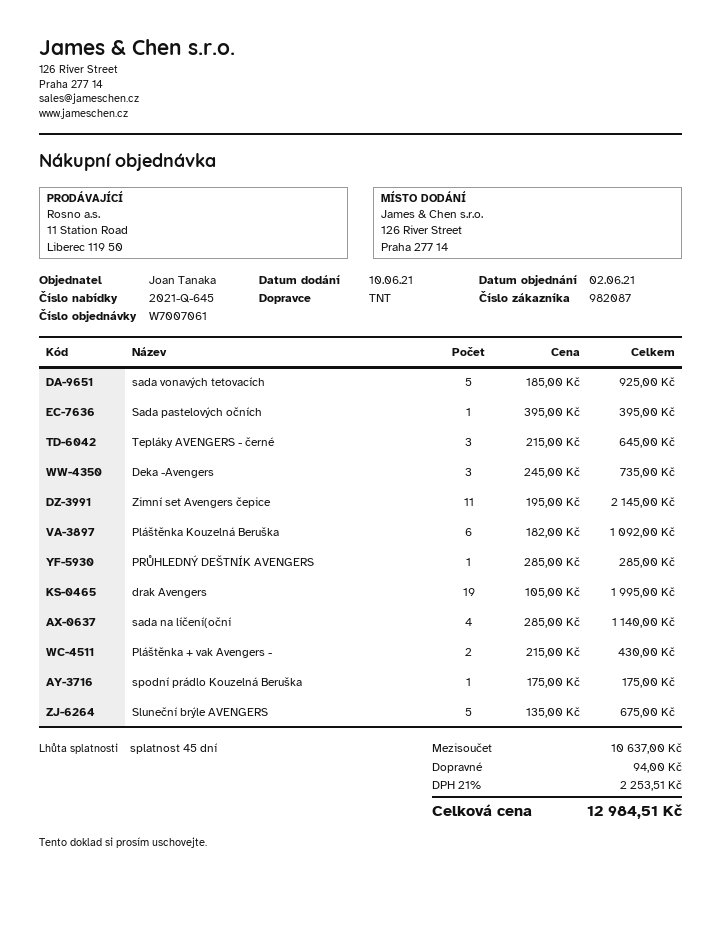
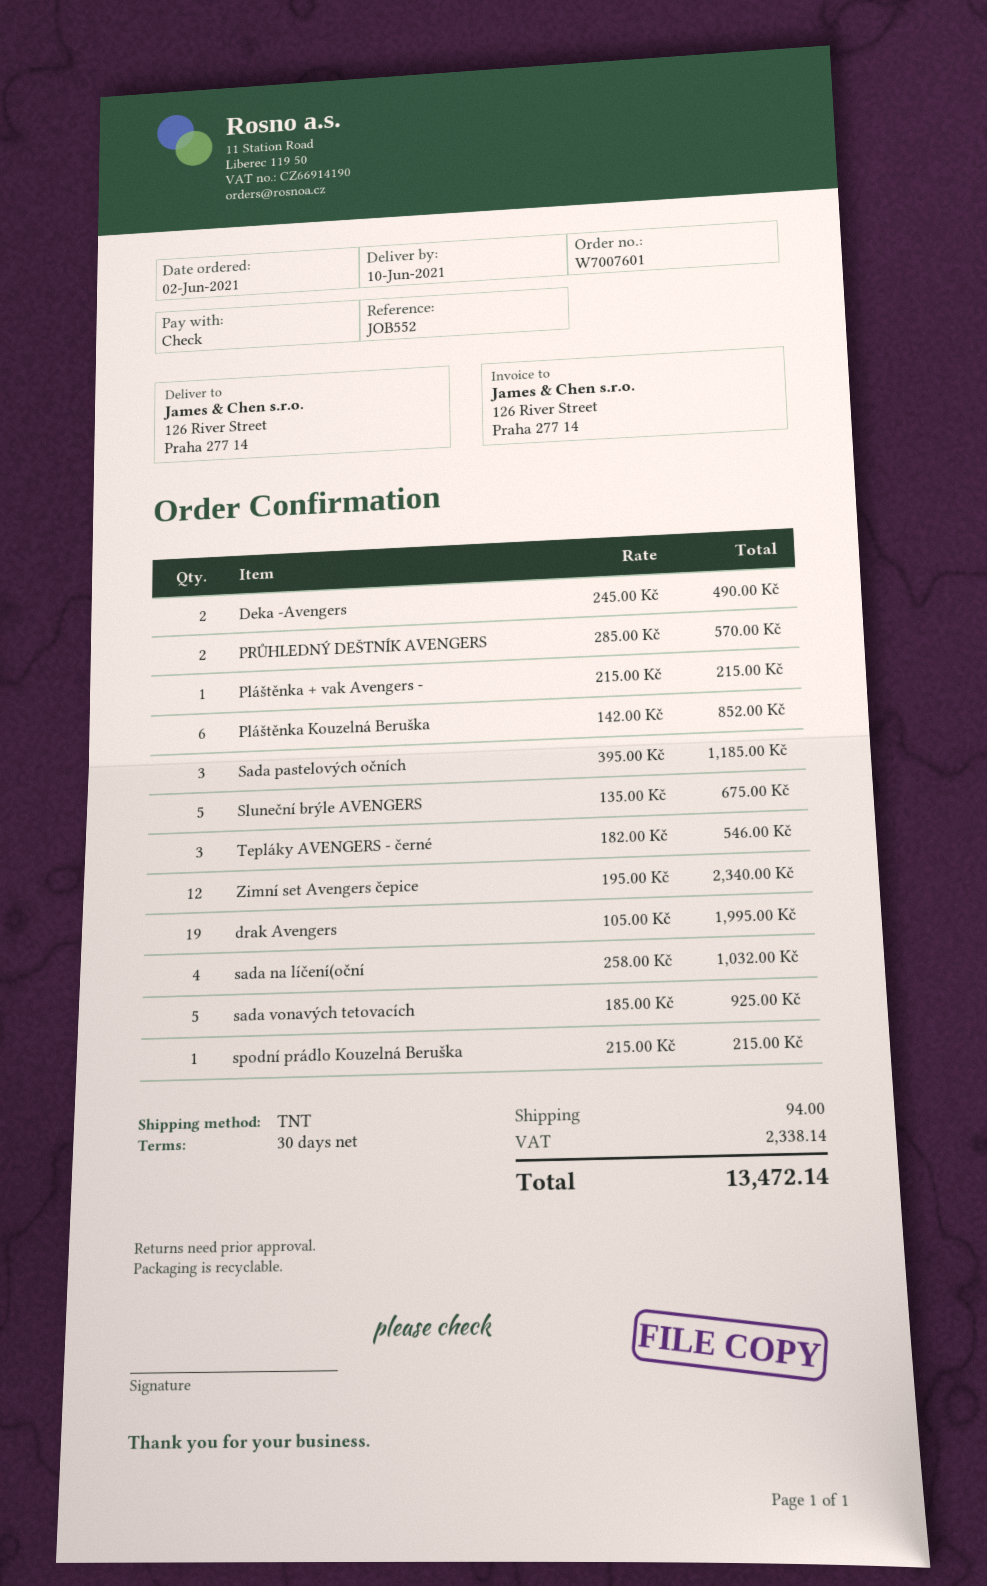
order number: W7007061 -> W7007601
payment terms: 45 days -> 30 days
Sada pastelových očních: 1 x 395.00 = 395.00 -> 3 x 395.00 = 1185.00
Tepláky AVENGERS - černé: 3 x 215.00 = 645.00 -> 3 x 182.00 = 546.00
Deka -Avengers: 3 x 245.00 = 735.00 -> 2 x 245.00 = 490.00
Zimní set Avengers čepice: 11 x 195.00 = 2145.00 -> 12 x 195.00 = 2340.00
Pláštěnka Kouzelná Beruška: 6 x 182.00 = 1092.00 -> 6 x 142.00 = 852.00
PRŮHLEDNÝ DEŠTNÍK AVENGERS: 1 x 285.00 = 285.00 -> 2 x 285.00 = 570.00
sada na líčení(oční: 4 x 285.00 = 1140.00 -> 4 x 258.00 = 1032.00
Pláštěnka + vak Avengers -: 2 x 215.00 = 430.00 -> 1 x 215.00 = 215.00
spodní prádlo Kouzelná Beruška: 1 x 175.00 = 175.00 -> 1 x 215.00 = 215.00
tax: 2253.51 -> 2338.14
total: 12984.51 -> 13472.14

